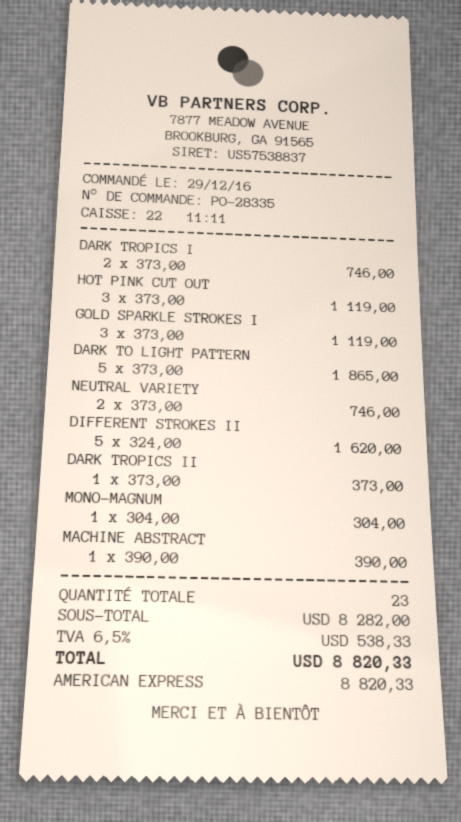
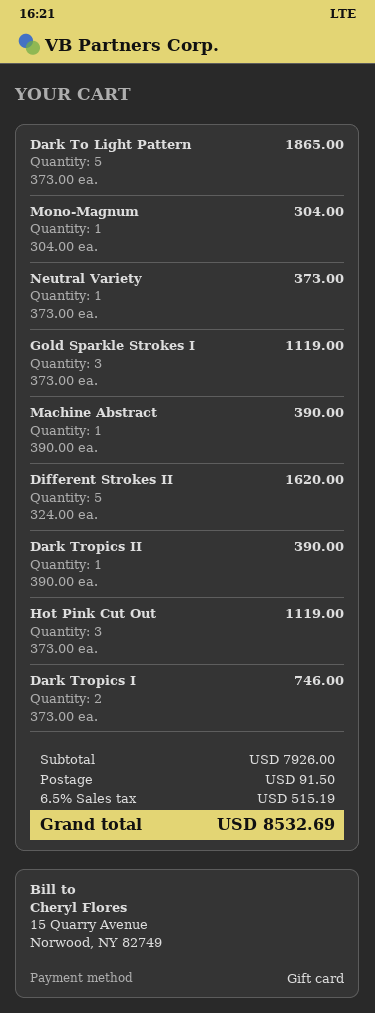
payment method: American Express -> gift card
NEUTRAL VARIETY: 2 x 373.00 = 746.00 -> 1 x 373.00 = 373.00
DARK TROPICS II: 1 x 373.00 = 373.00 -> 1 x 390.00 = 390.00
subtotal: 8282.00 -> 7926.00
shipping: none -> 91.50
tax: 6.5% = 538.33 -> 6.5% = 515.19
total: 8820.33 -> 8532.69

